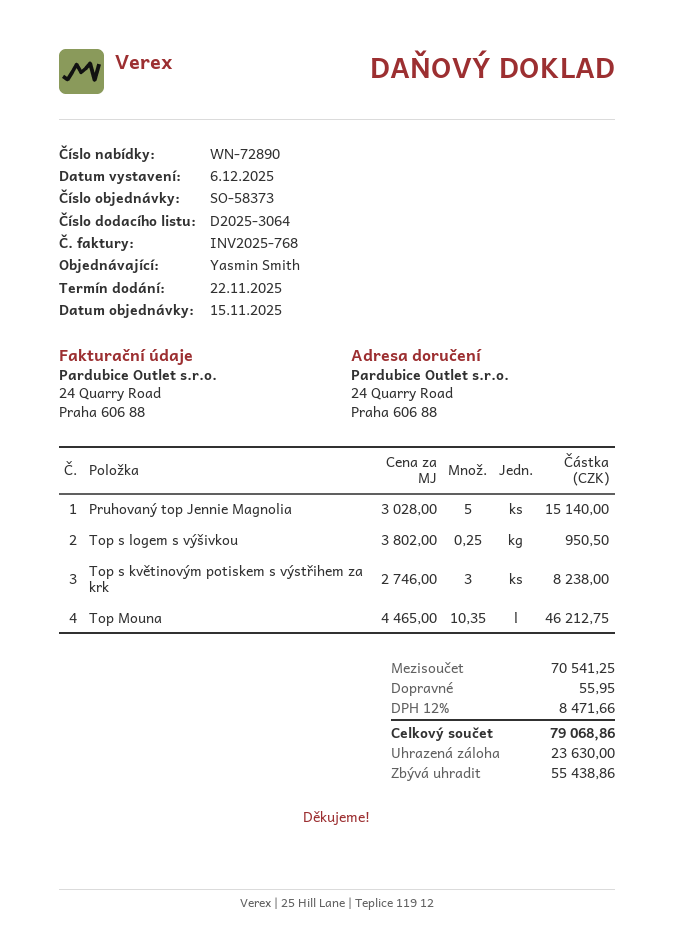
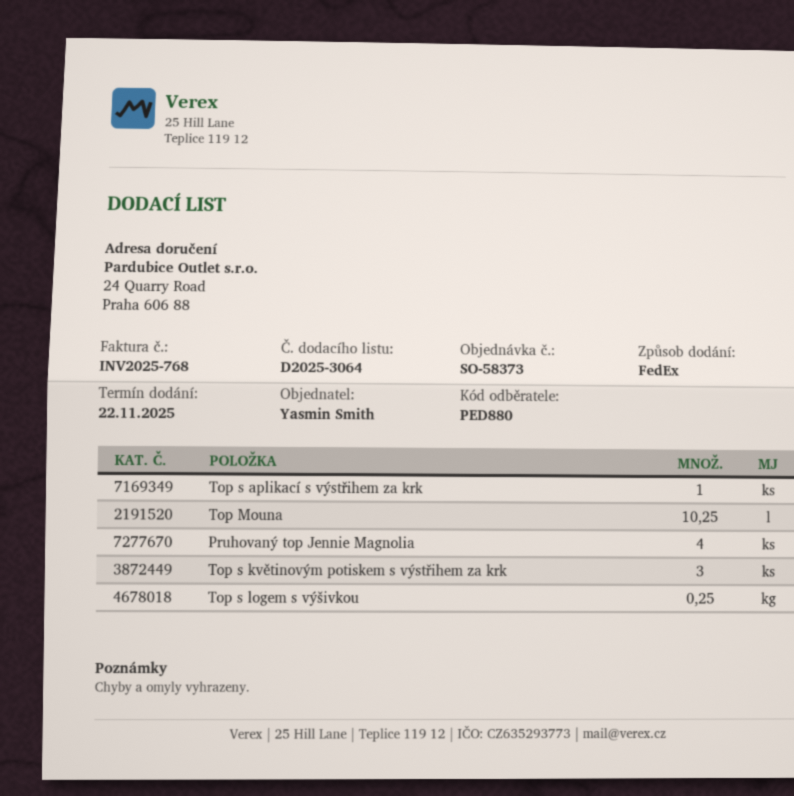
Pruhovaný top Jennie Magnolia: 5 -> 4
Top Mouna: 10.35 -> 10.25
Top s aplikací s výstřihem za krk: none -> 1

